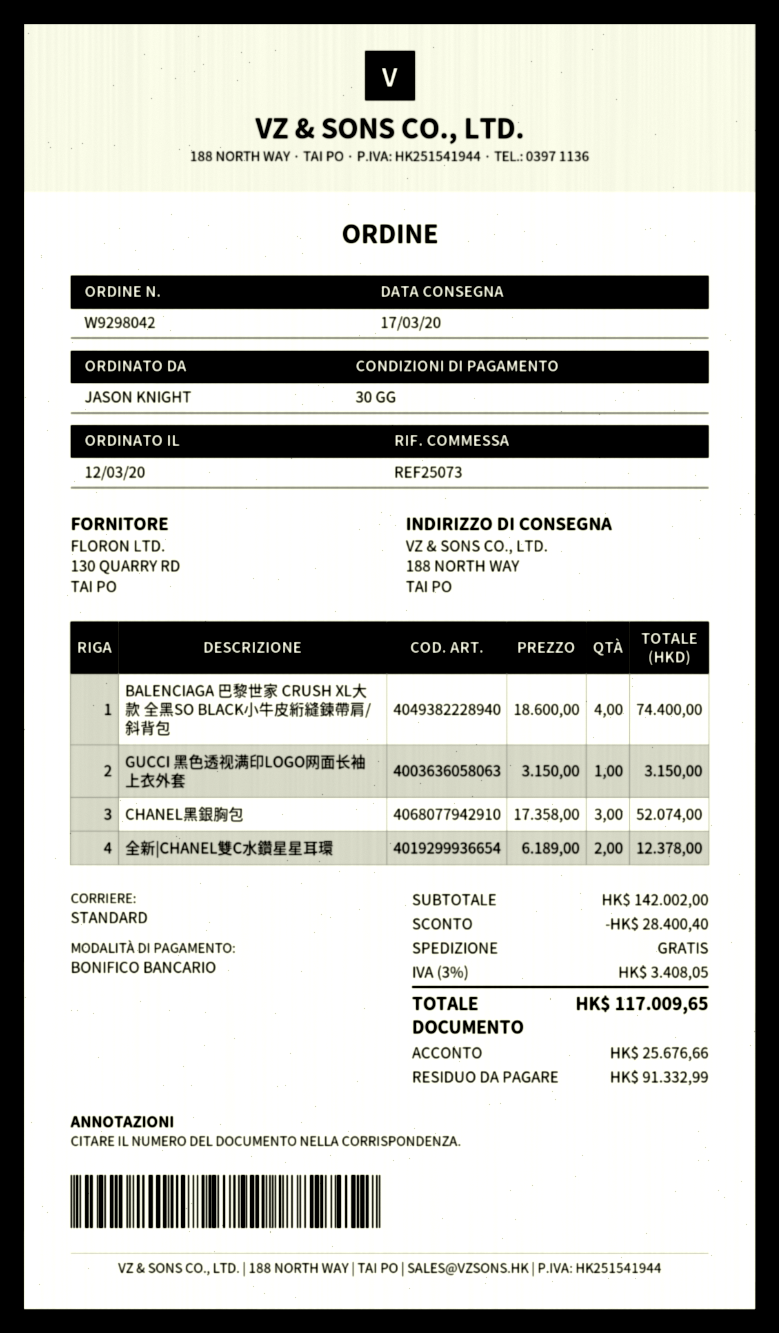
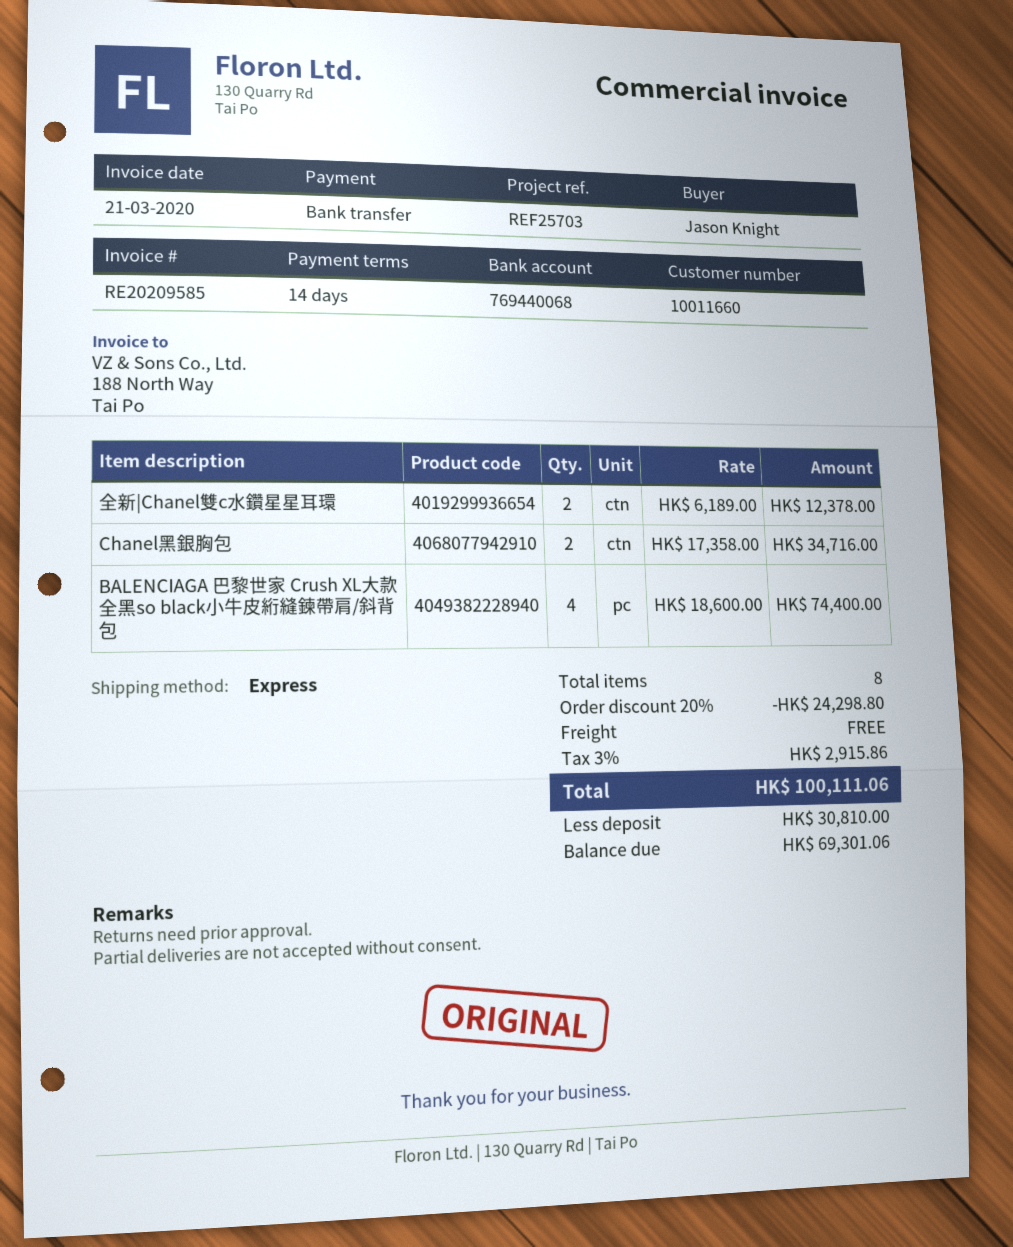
payment terms: 30 days -> 14 days
reference: REF25073 -> REF25703
shipping method: standard -> express
GUCCI 黑色透视满印LOGO网面长袖上衣外套: 1 x 3150.00 = 3150.00 -> none
CHANEL黑銀胸包: 3 x 17358.00 = 52074.00 -> 2 x 17358.00 = 34716.00
discount: 28400.40 -> 24298.80
tax: 3% = 3408.05 -> 3% = 2915.86
total: 117009.65 -> 100111.06
deposit: 25676.66 -> 30810.00
balance: 91332.99 -> 69301.06

